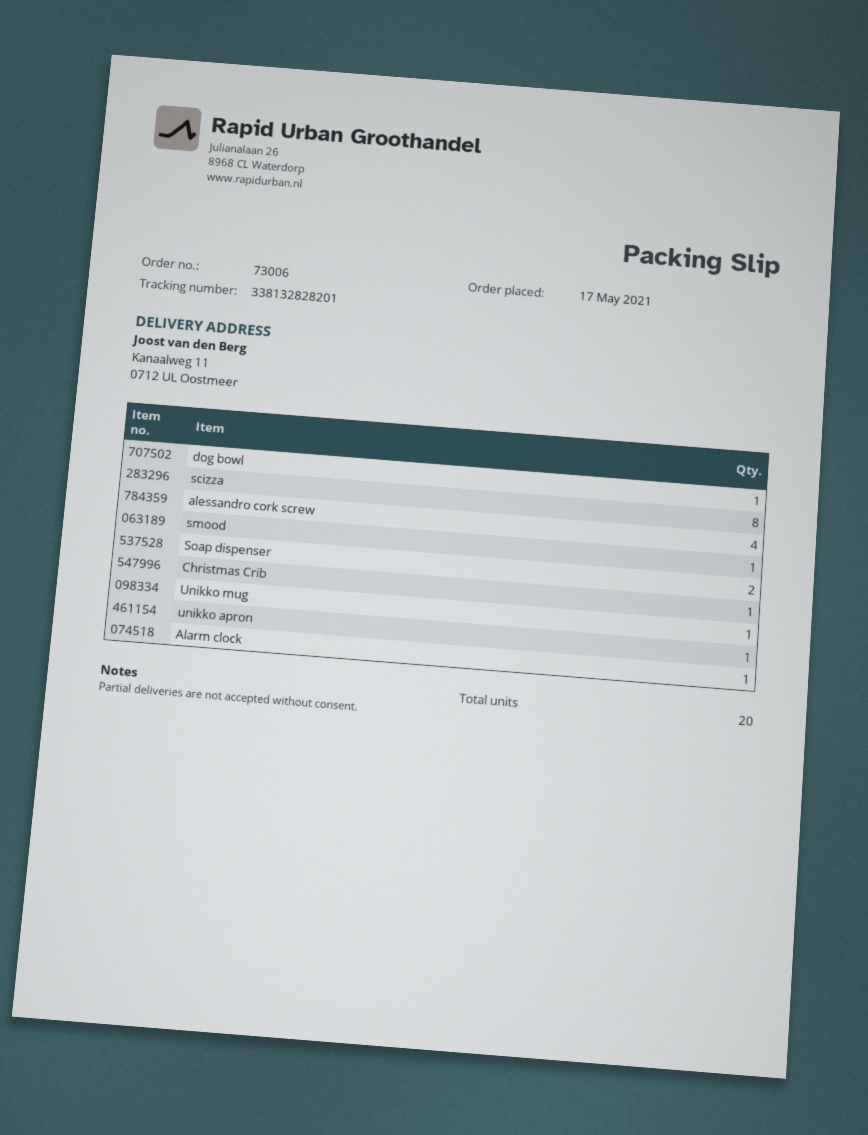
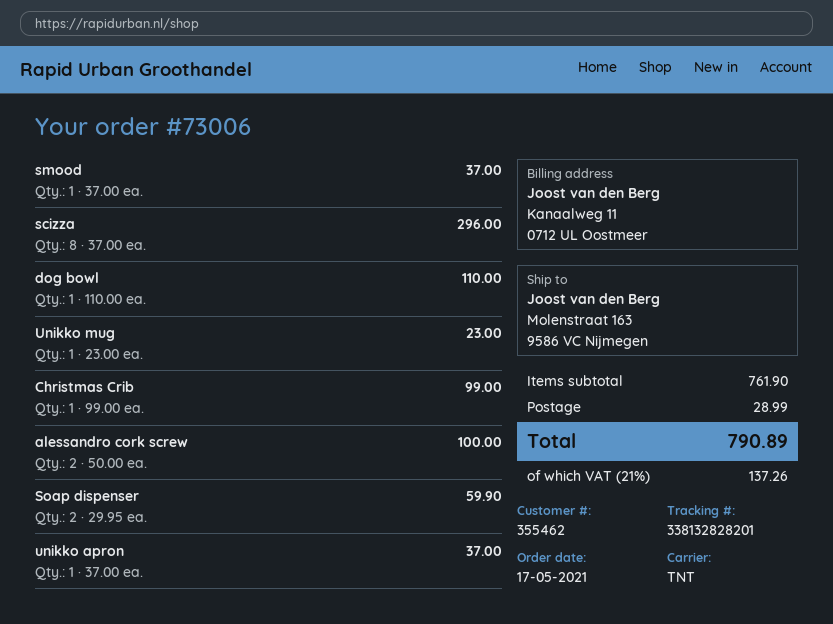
ship to: Kanaalweg 11, 0712 UL Oostmeer -> Molenstraat 163, 9586 VC Nijmegen
alessandro cork screw: 4 -> 2
Alarm clock: 1 -> none

